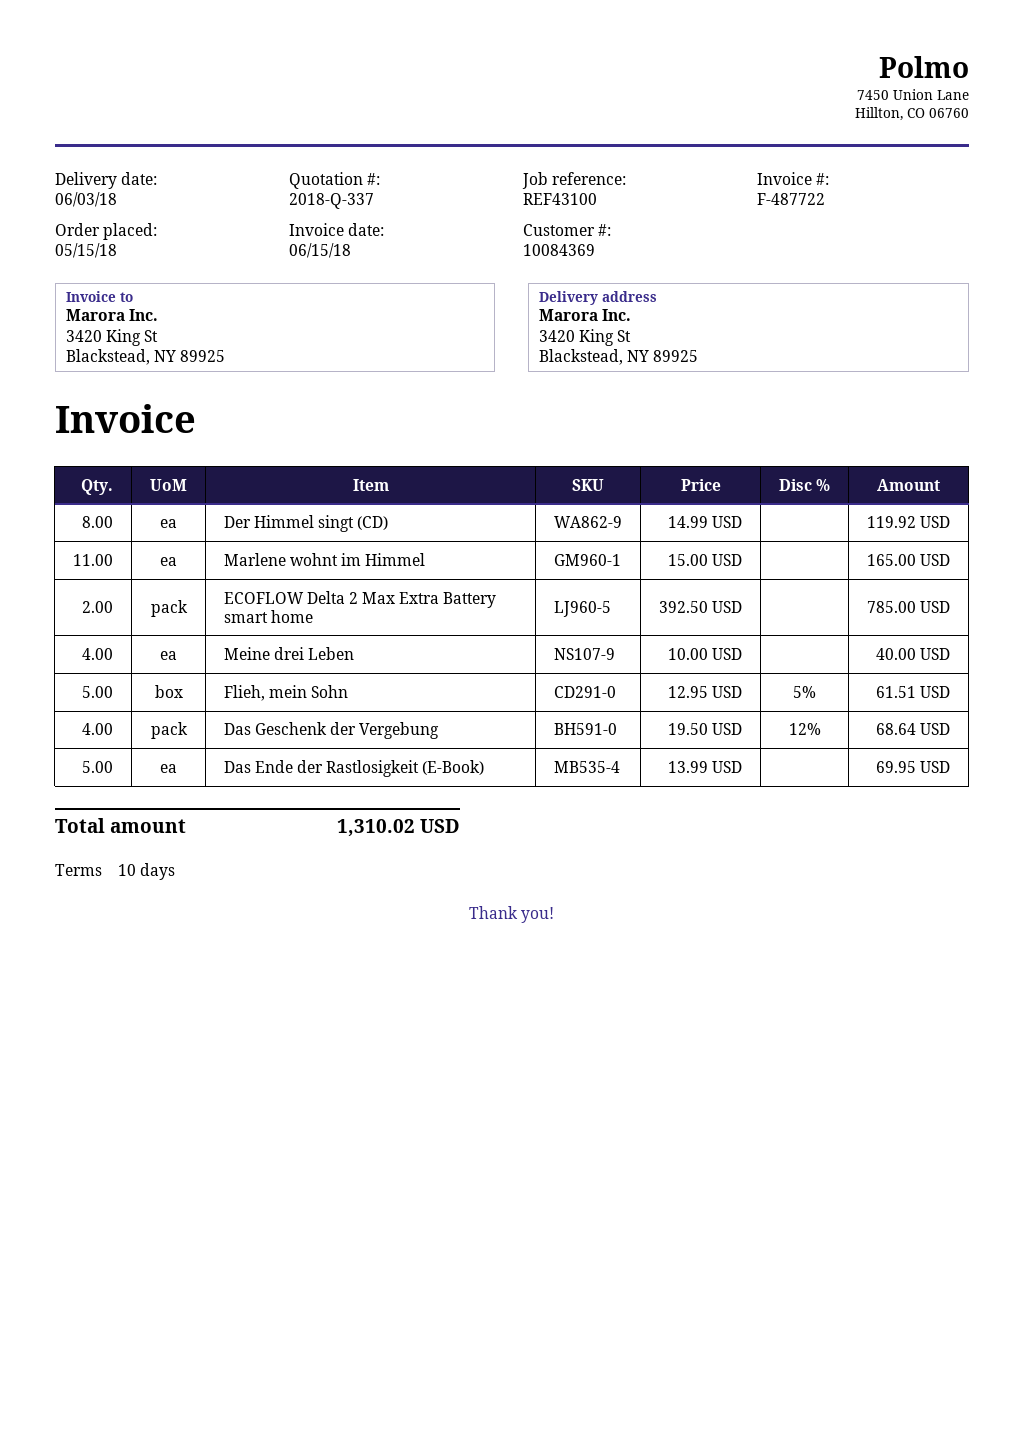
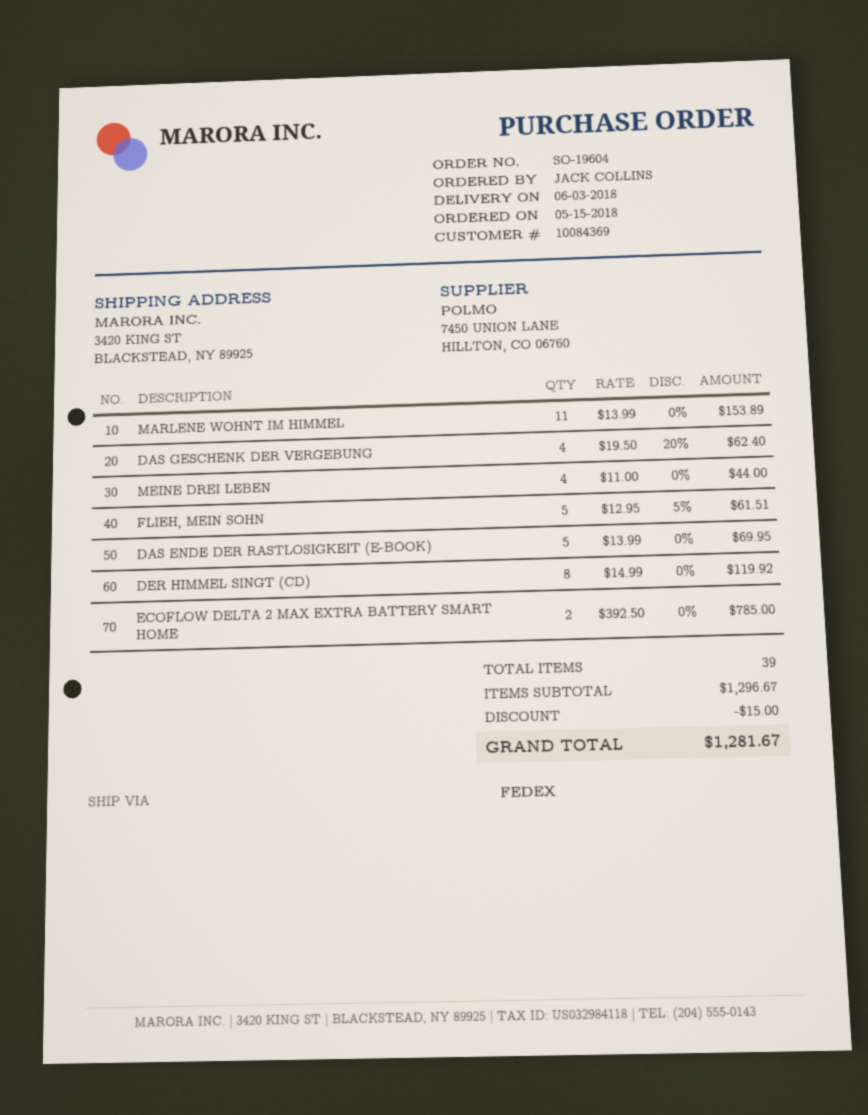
Marlene wohnt im Himmel: 11 x 15.00 = 165.00 -> 11 x 13.99 = 153.89
Meine drei Leben: 4 x 10.00 = 40.00 -> 4 x 11.00 = 44.00
Das Geschenk der Vergebung: 4 x 19.50 - 12% = 68.64 -> 4 x 19.50 - 20% = 62.40
discount: none -> 15.00
total: 1310.02 -> 1281.67

